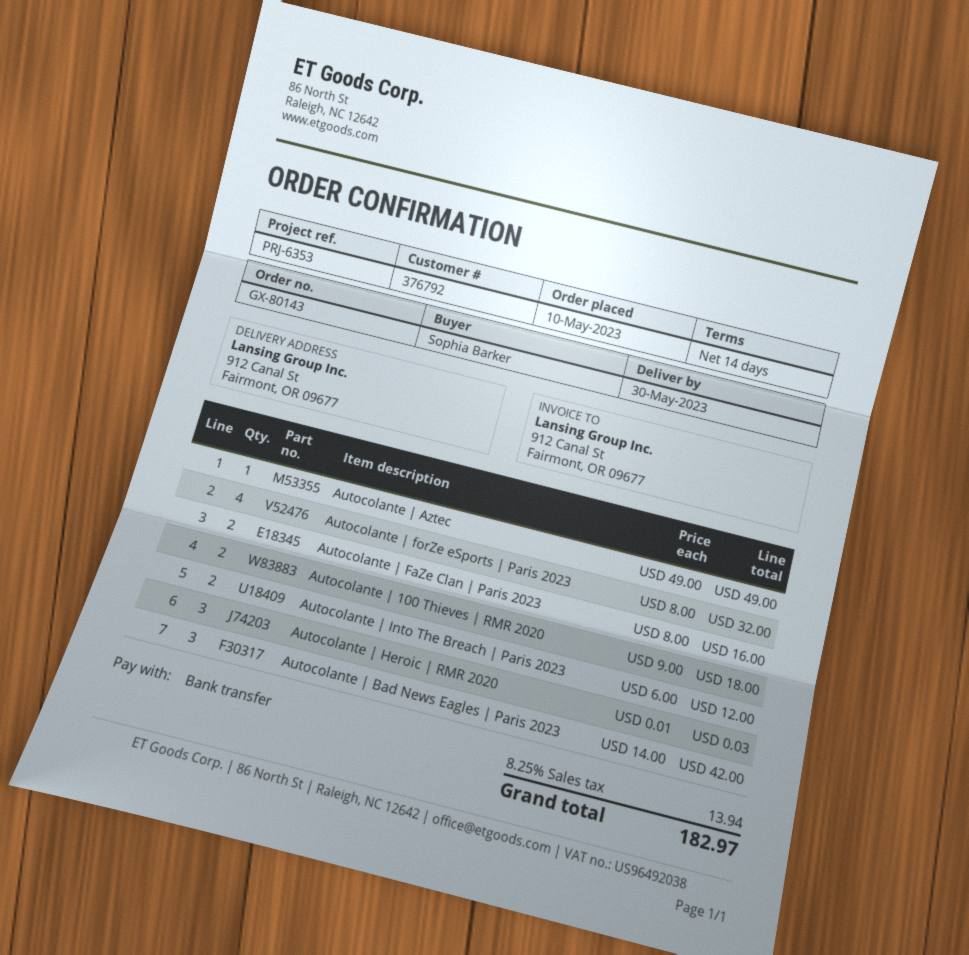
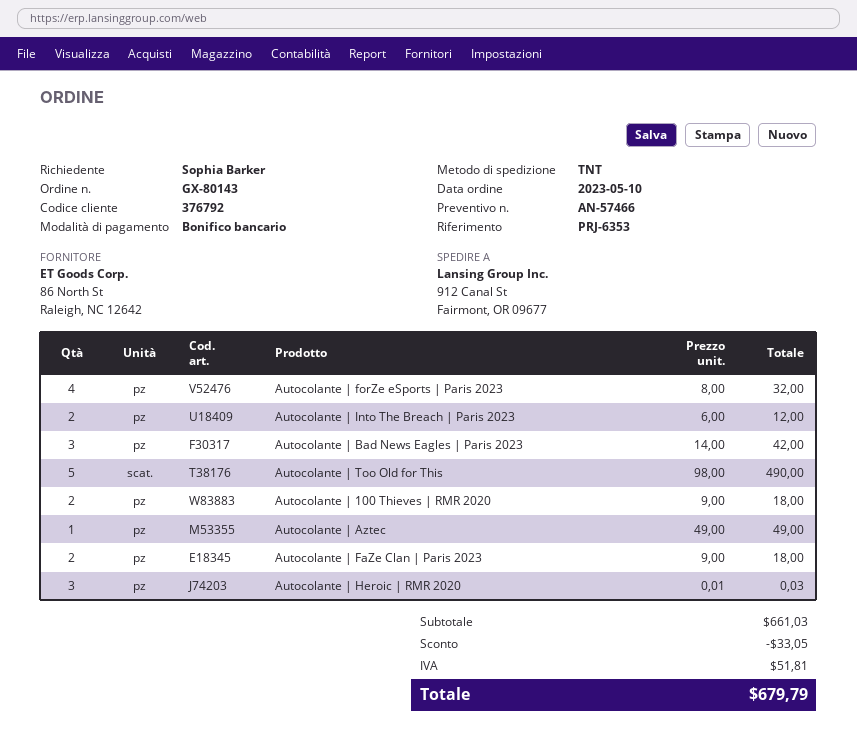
Autocolante | FaZe Clan | Paris 2023: 2 x 8.00 = 16.00 -> 2 x 9.00 = 18.00
Autocolante | Too Old for This: none -> 5 x 98.00 = 490.00
discount: none -> 33.05
tax: 13.94 -> 51.81
total: 182.97 -> 679.79

